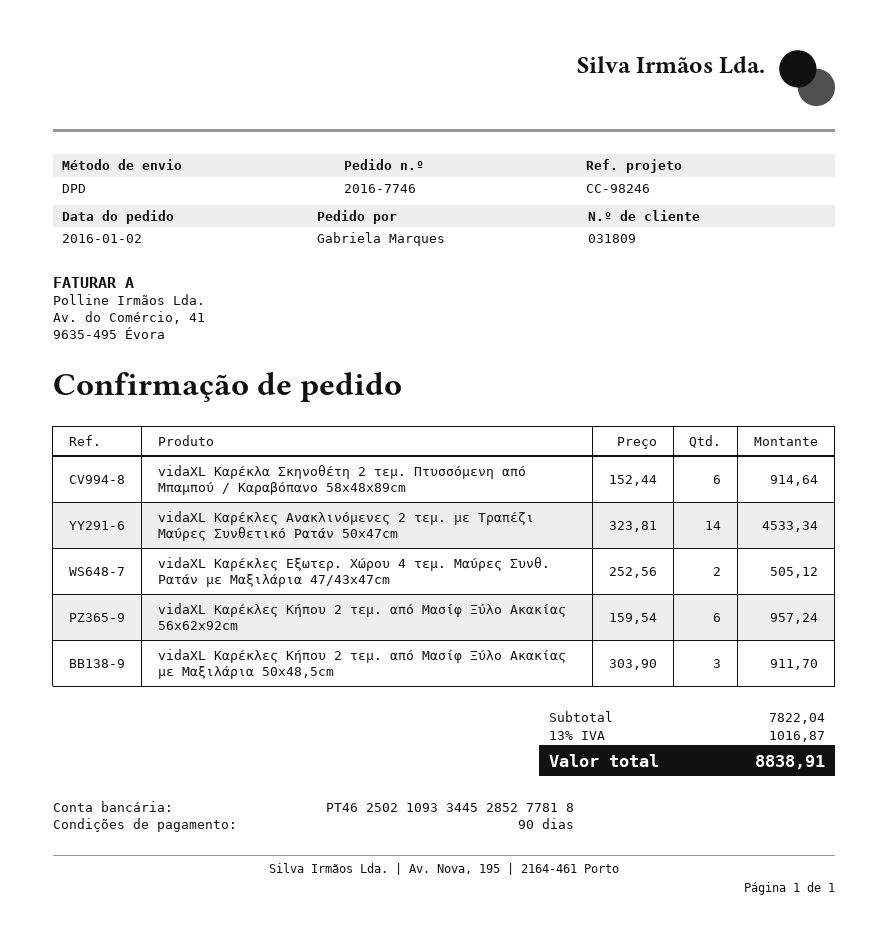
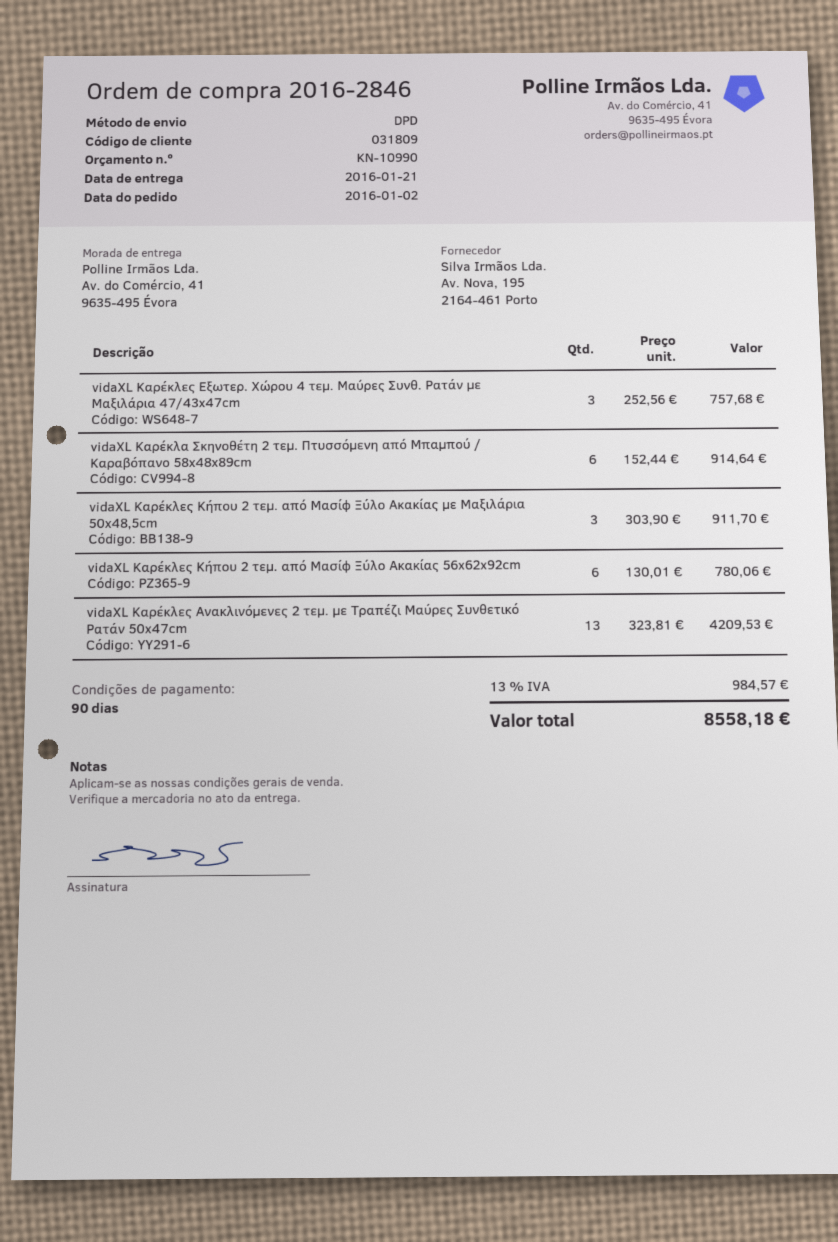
order number: 2016-7746 -> 2016-2846
vidaXL Καρέκλες Ανακλινόμενες 2 τεμ. με Τραπέζι Μαύρες Συνθετικό Ρατάν 50x47cm: 14 x 323.81 = 4533.34 -> 13 x 323.81 = 4209.53
vidaXL Καρέκλες Εξωτερ. Χώρου 4 τεμ. Μαύρες Συνθ. Ρατάν με Μαξιλάρια 47/43x47cm: 2 x 252.56 = 505.12 -> 3 x 252.56 = 757.68
vidaXL Καρέκλες Κήπου 2 τεμ. από Μασίφ Ξύλο Ακακίας 56x62x92cm: 6 x 159.54 = 957.24 -> 6 x 130.01 = 780.06
tax: 13% = 1016.87 -> 13% = 984.57
total: 8838.91 -> 8558.18

